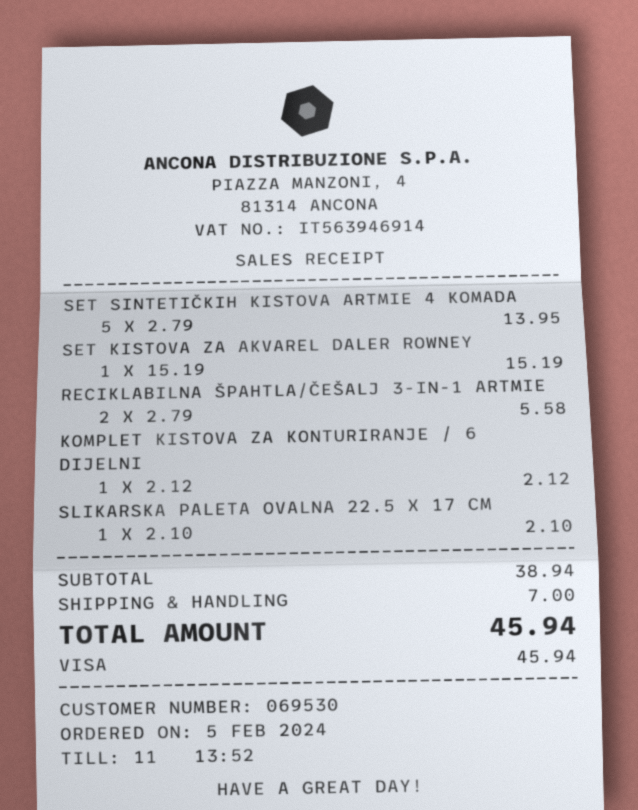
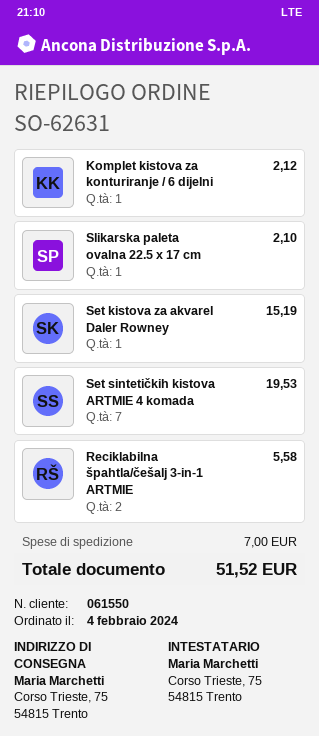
order date: 2024-02-05 -> 2024-02-04
customer number: 069530 -> 061550
SET SINTETIČKIH KISTOVA ARTMIE 4 KOMADA: 5 for 13.95 -> 7 for 19.53
total: 45.94 -> 51.52

